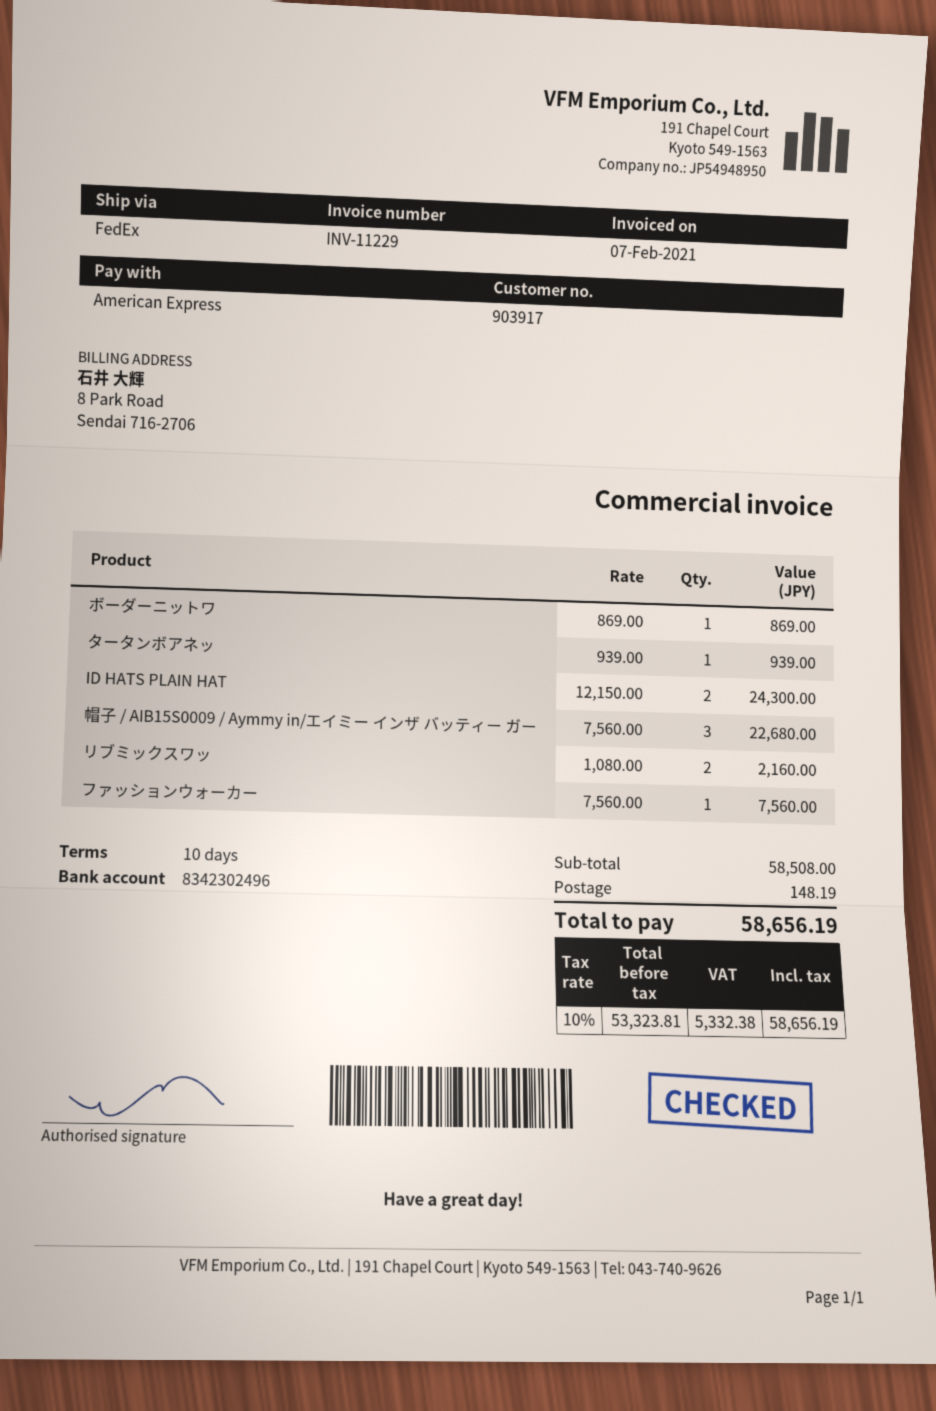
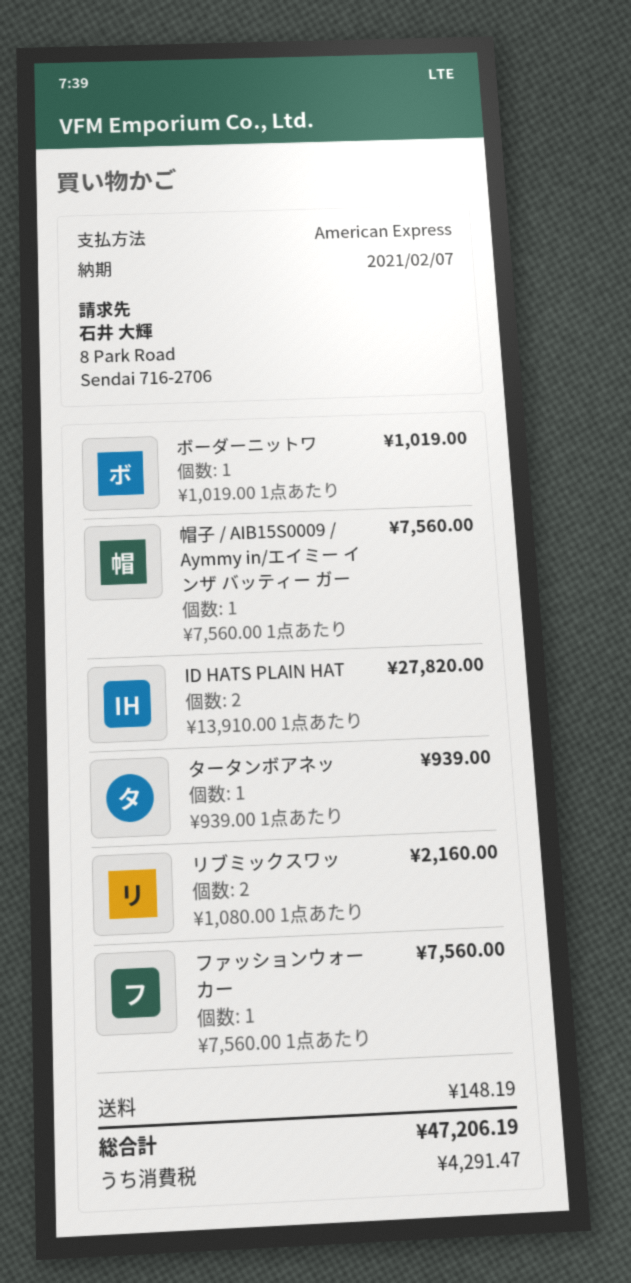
ボーダーニットワ: 1 x 869.00 = 869.00 -> 1 x 1019.00 = 1019.00
ID HATS PLAIN HAT: 2 x 12150.00 = 24300.00 -> 2 x 13910.00 = 27820.00
帽子 / AIB15S0009 / Aymmy in/エイミー インザ バッティー ガー: 3 x 7560.00 = 22680.00 -> 1 x 7560.00 = 7560.00
tax: 5332.38 -> 4291.47
total: 58656.19 -> 47206.19

